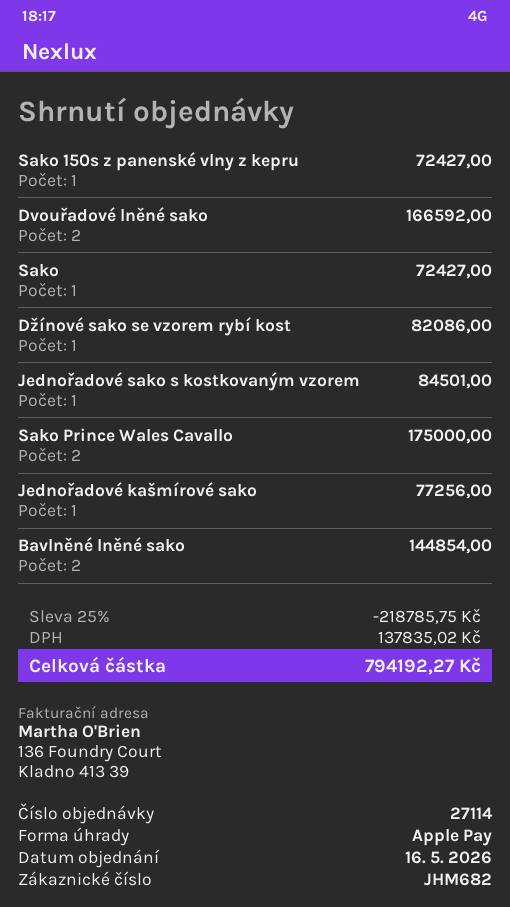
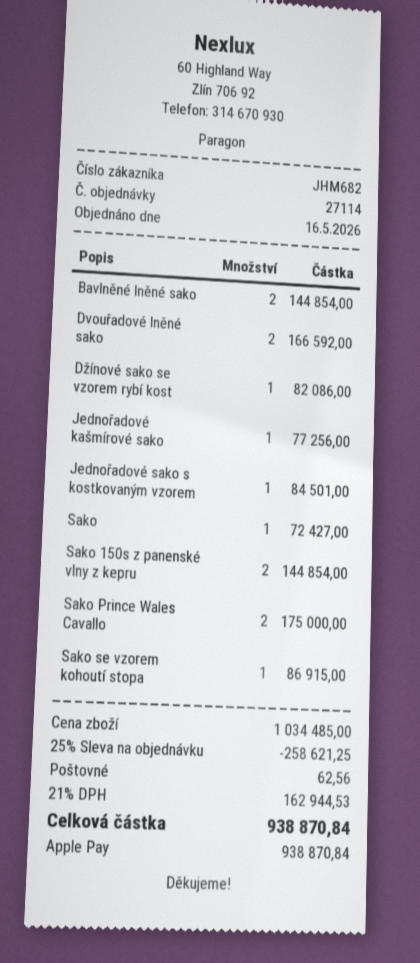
Sako 150s z panenské vlny z kepru: 1 for 72427.00 -> 2 for 144854.00
Sako se vzorem kohoutí stopa: none -> 1 for 86915.00
discount: 25% = 218785.75 -> 25% = 258621.25
shipping: none -> 62.56
tax: 137835.02 -> 162944.53
total: 794192.27 -> 938870.84

